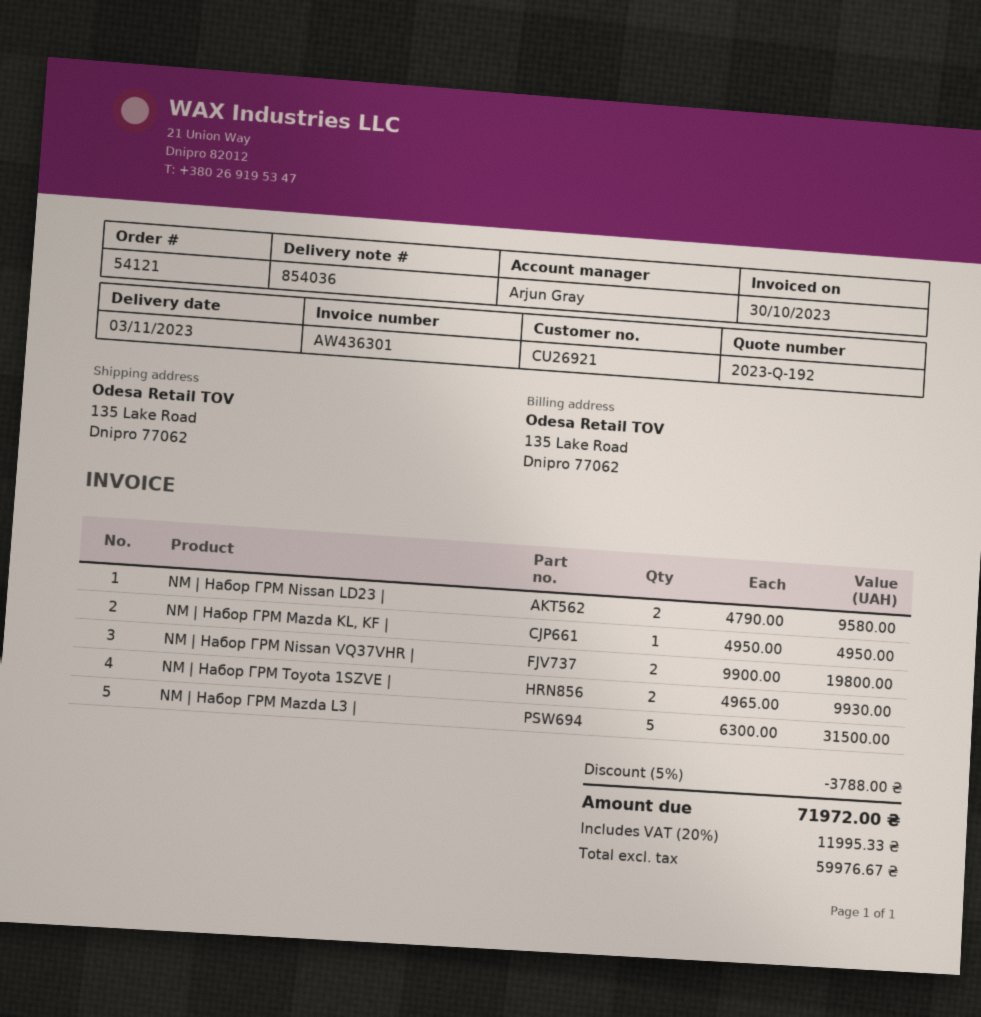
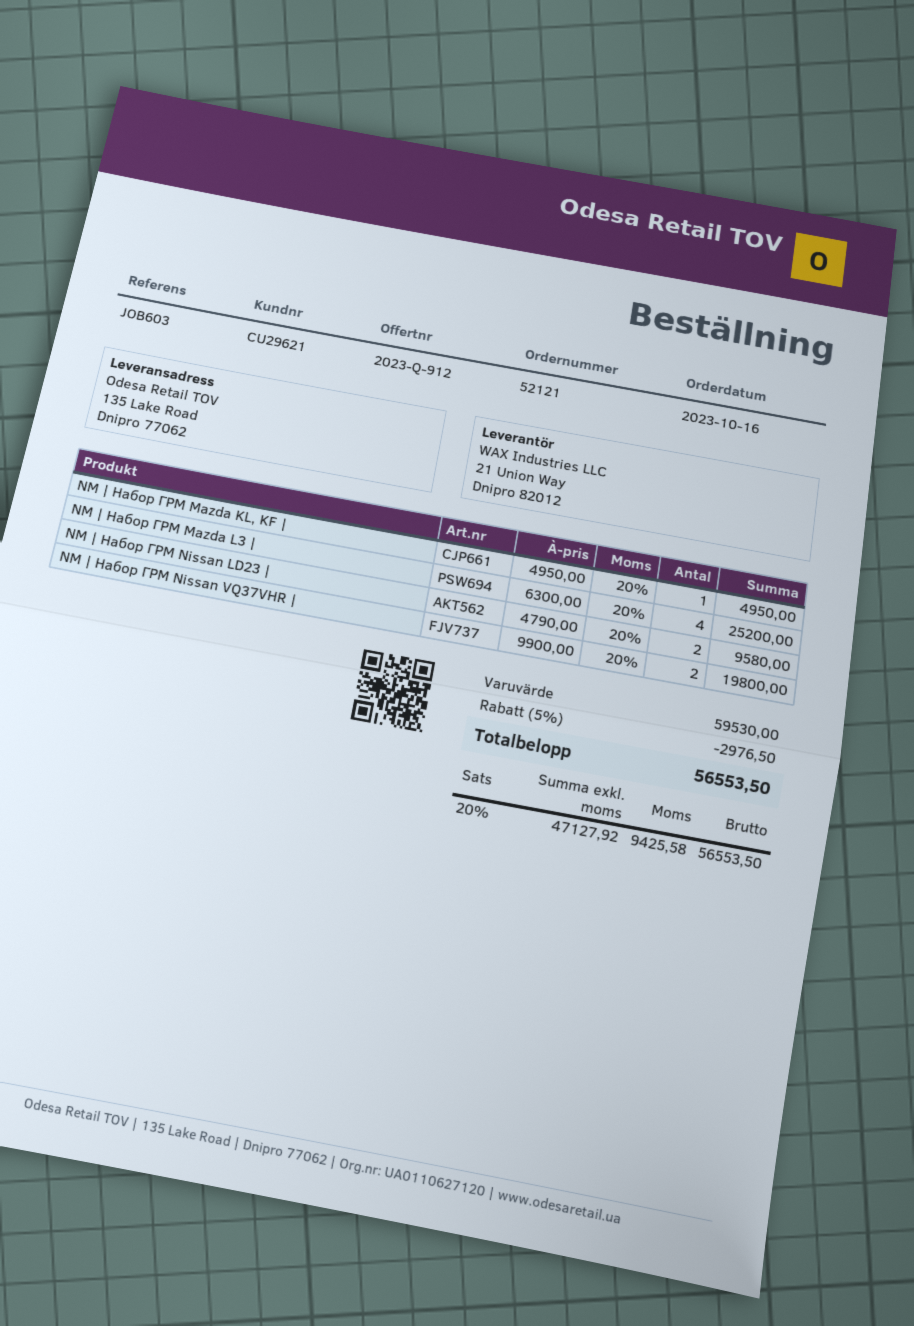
quote number: 2023-Q-192 -> 2023-Q-912
order number: 54121 -> 52121
customer number: CU26921 -> CU29621
NM | Набор ГРМ Toyota 1SZVE |: 2 x 4965.00 = 9930.00 -> none
NM | Набор ГРМ Mazda L3 |: 5 x 6300.00 = 31500.00 -> 4 x 6300.00 = 25200.00
discount: 5% = 3788.00 -> 5% = 2976.50
net: 59976.67 -> 47127.92
tax: 20% = 11995.33 -> 20% = 9425.58
total: 71972.00 -> 56553.50

